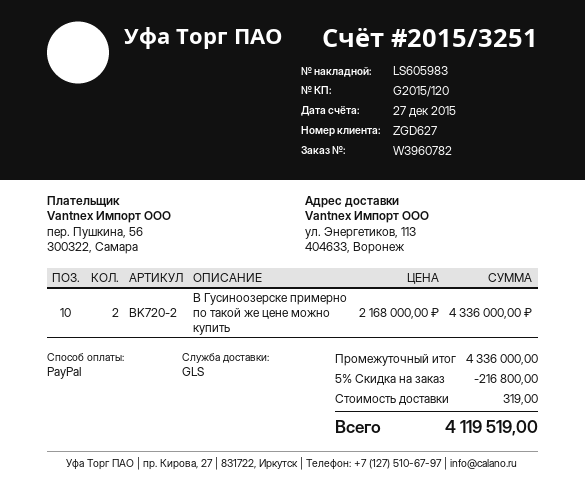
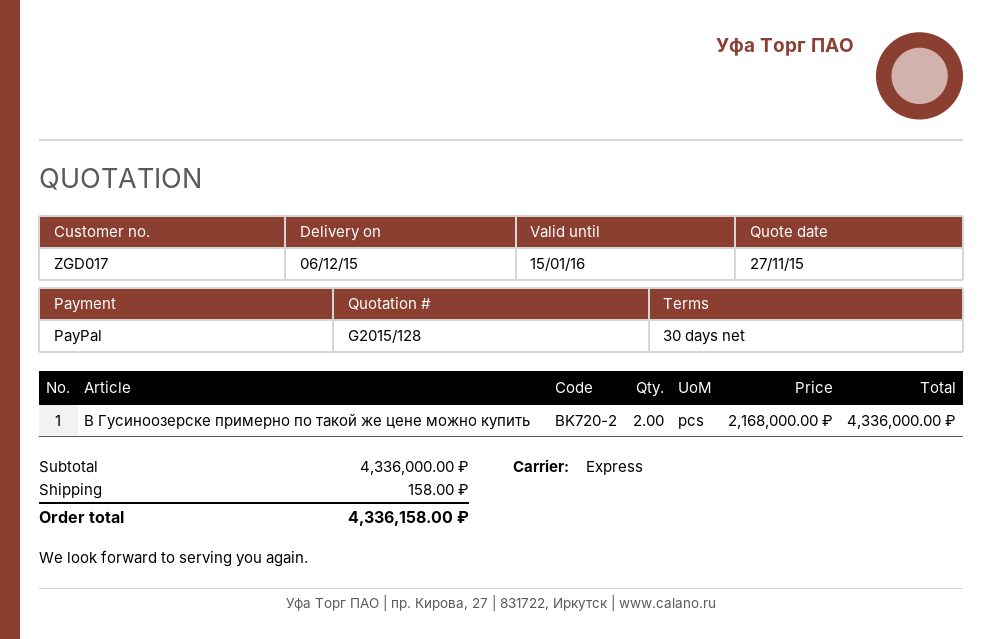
quote number: G2015/120 -> G2015/128
customer number: ZGD627 -> ZGD017
shipping method: GLS -> express
discount: 5% = 216800.00 -> none
shipping: 319.00 -> 158.00
total: 4119519.00 -> 4336158.00

